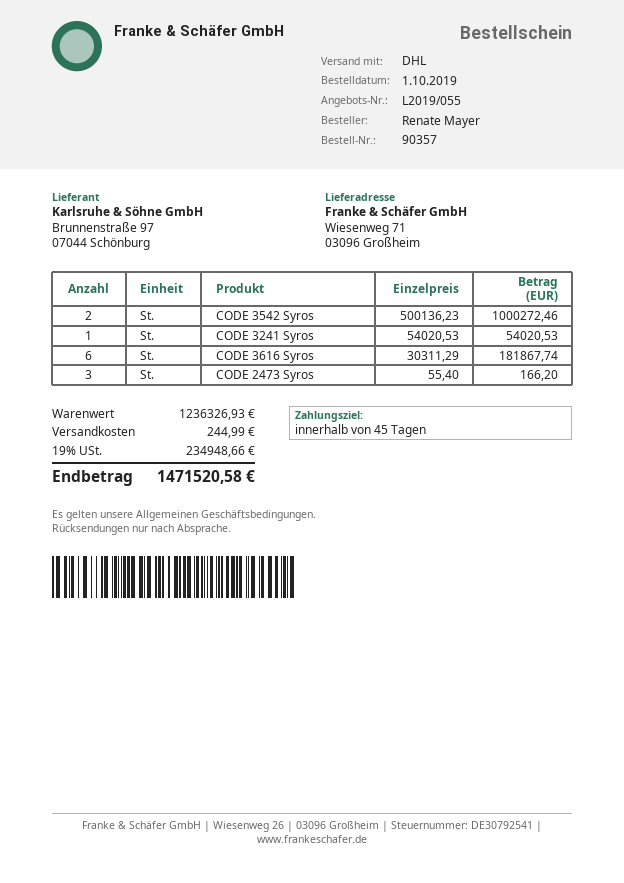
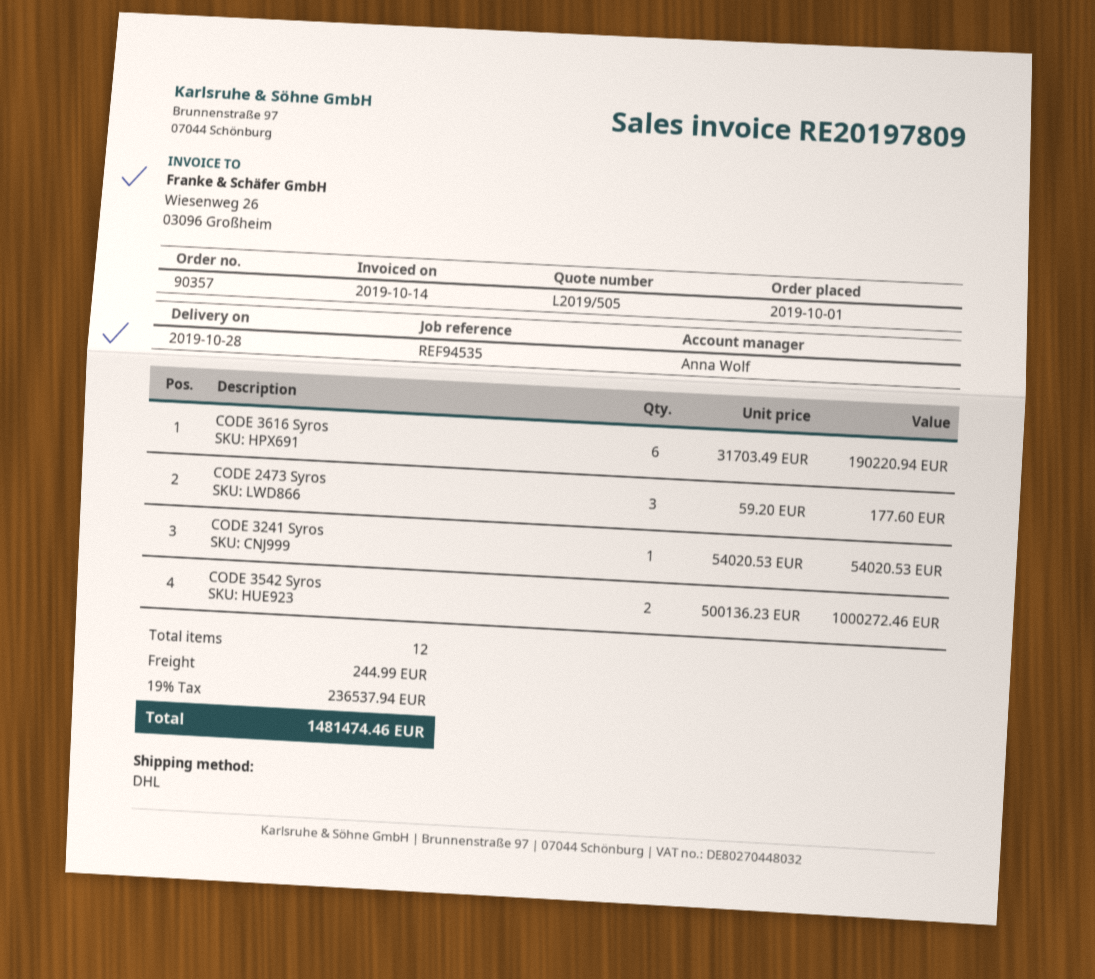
quote number: L2019/055 -> L2019/505
CODE 3616 Syros: 6 x 30311.29 = 181867.74 -> 6 x 31703.49 = 190220.94
CODE 2473 Syros: 3 x 55.40 = 166.20 -> 3 x 59.20 = 177.60
tax: 19% = 234948.66 -> 19% = 236537.94
total: 1471520.58 -> 1481474.46

